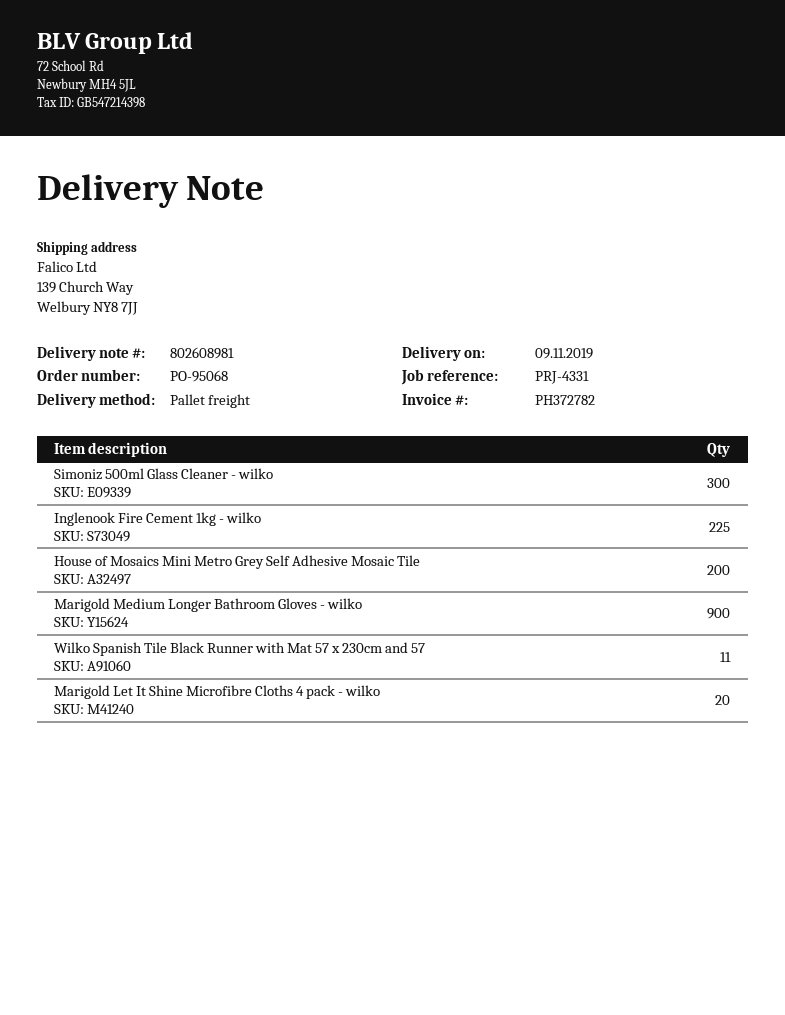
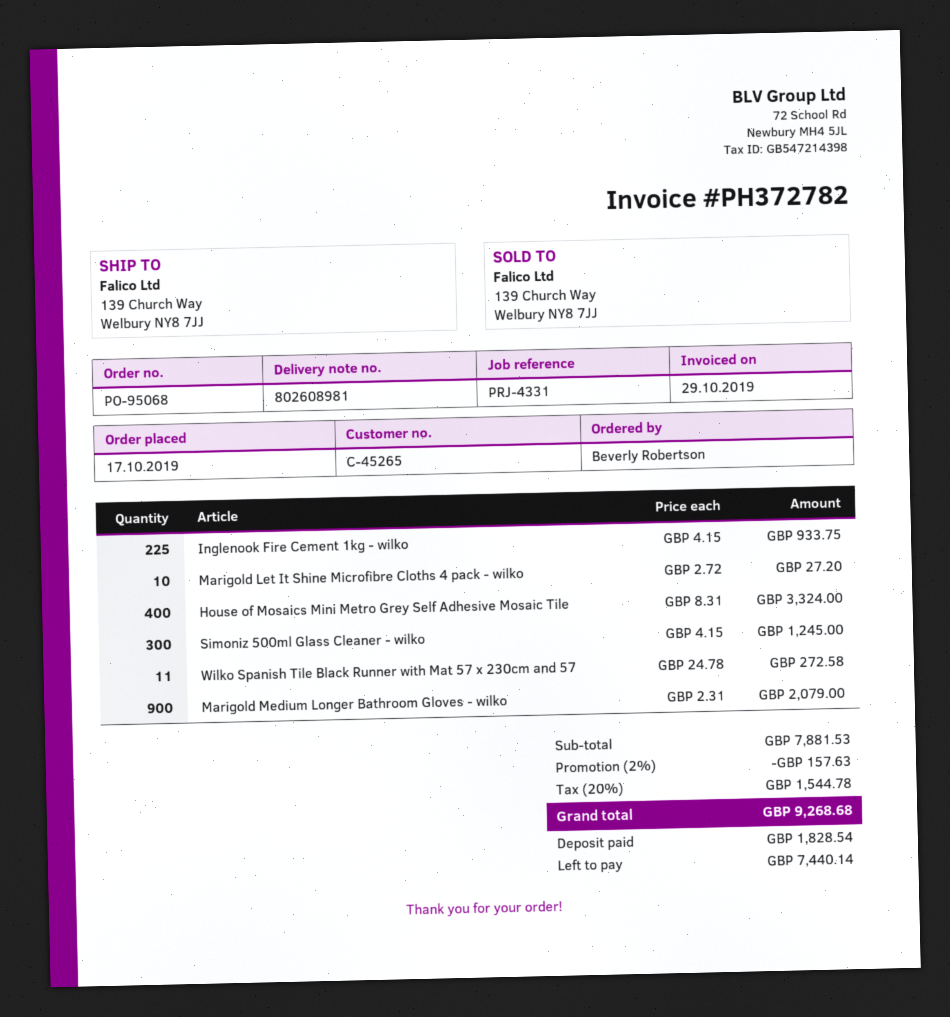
House of Mosaics Mini Metro Grey Self Adhesive Mosaic Tile: 200 -> 400
Marigold Let It Shine Microfibre Cloths 4 pack - wilko: 20 -> 10

